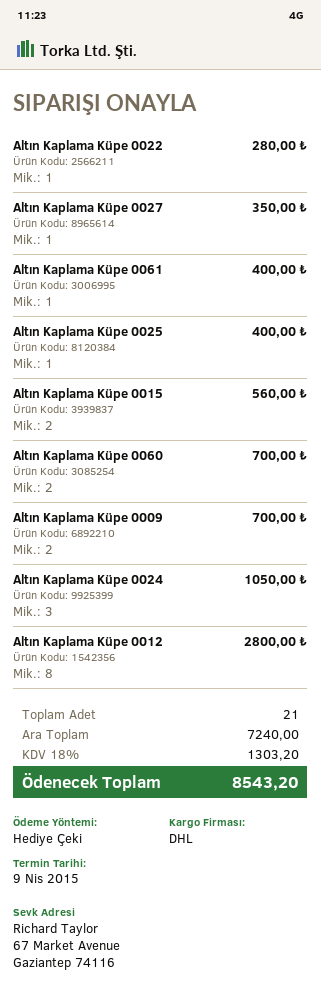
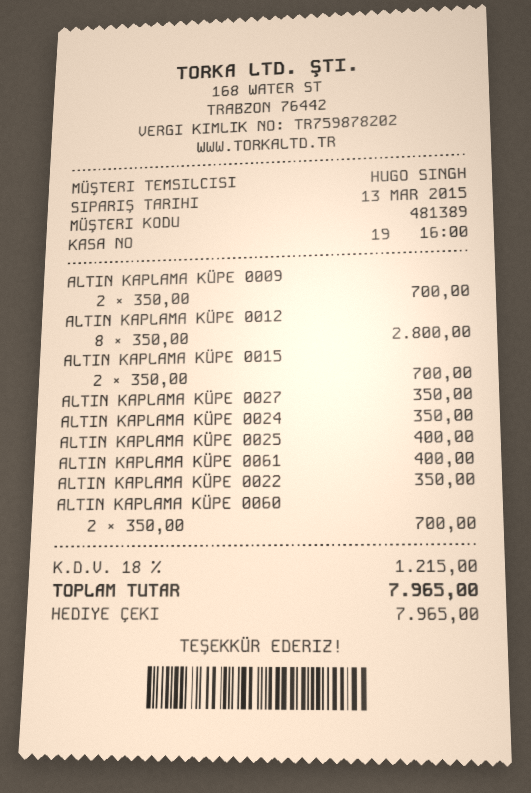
Altın Kaplama Küpe 0022: 1 for 280.00 -> 1 for 350.00
Altın Kaplama Küpe 0015: 2 for 560.00 -> 2 for 700.00
Altın Kaplama Küpe 0024: 3 for 1050.00 -> 1 for 350.00
tax: 18% = 1303.20 -> 18% = 1215.00
total: 8543.20 -> 7965.00

